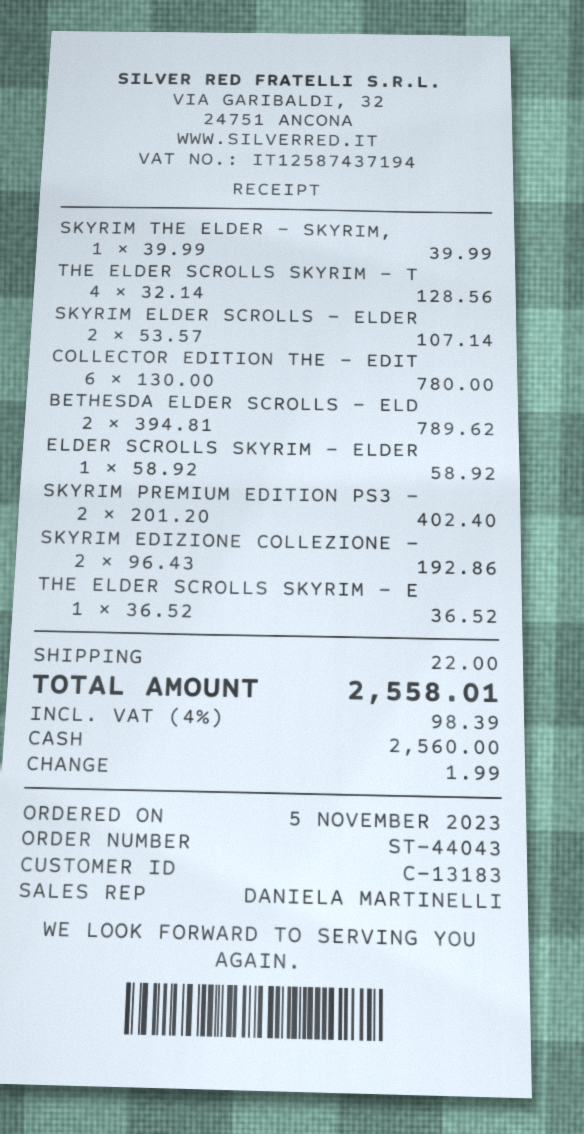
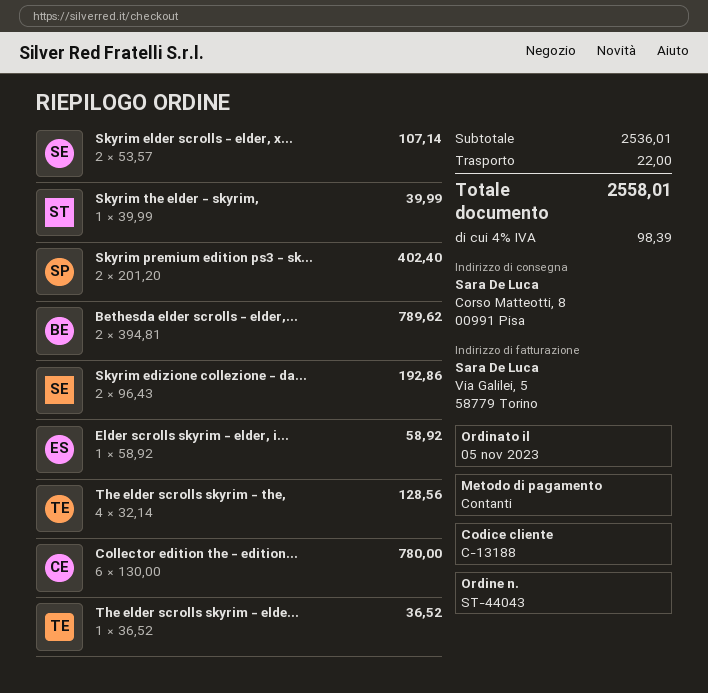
customer number: C-13183 -> C-13188

